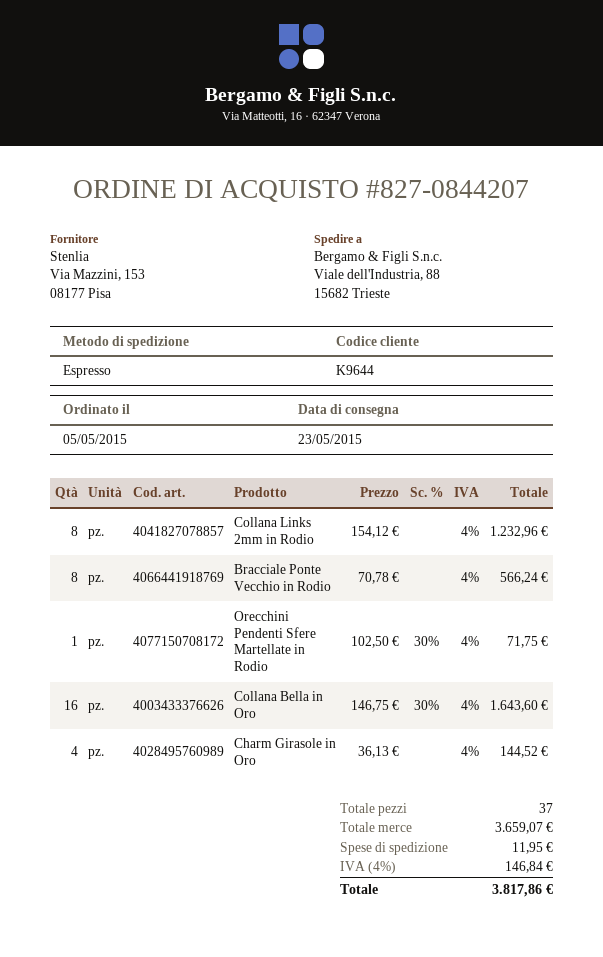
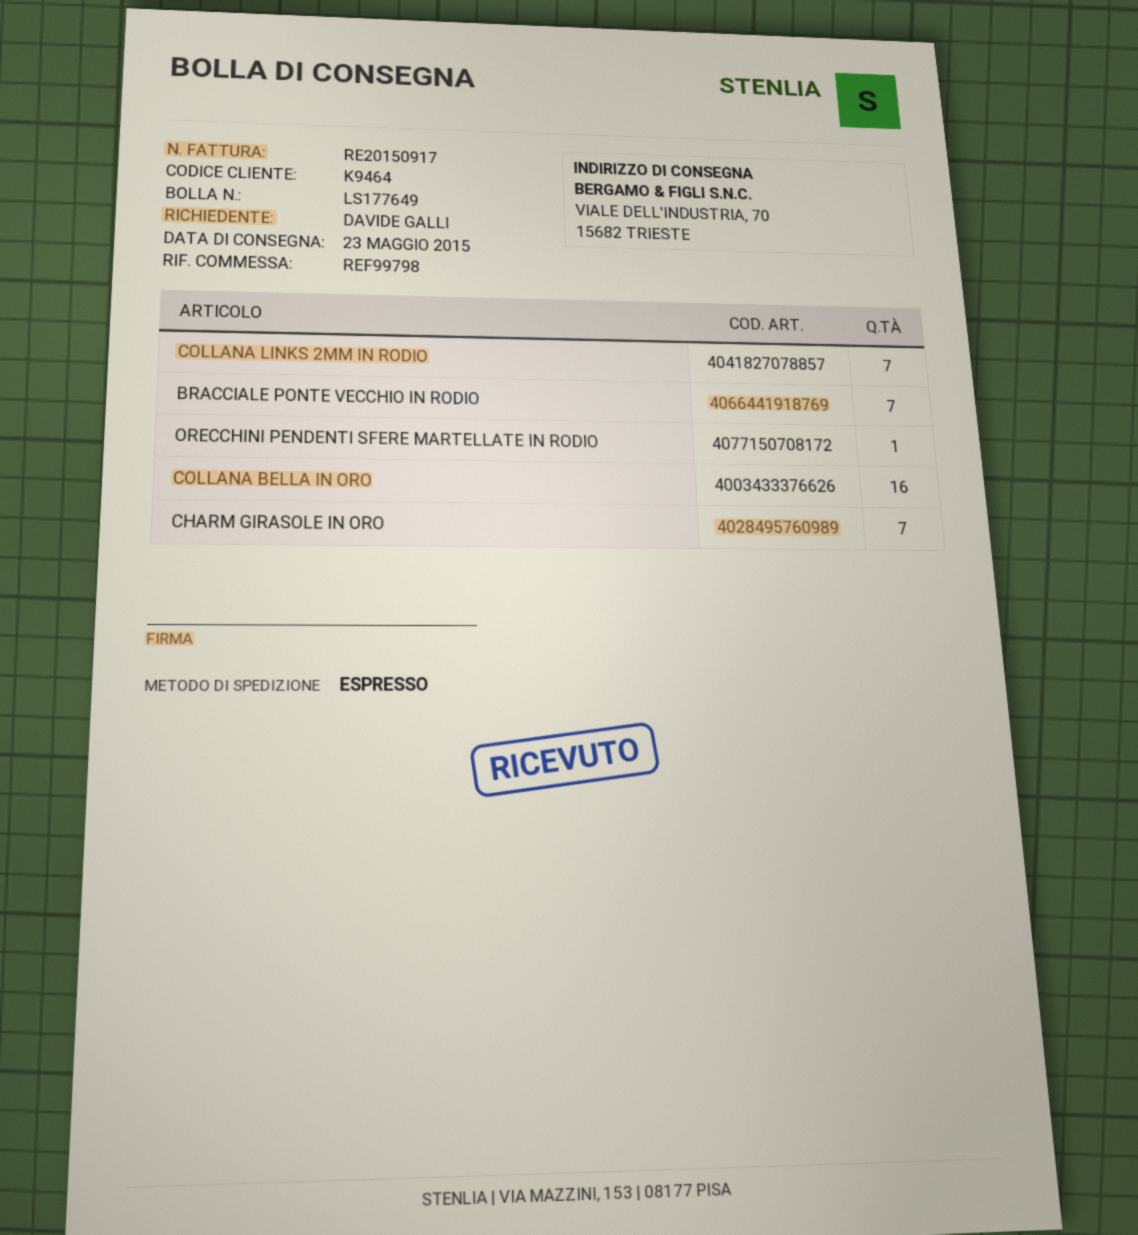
customer number: K9644 -> K9464
ship to: Viale dell'Industria, 88, 15682 Trieste -> VIALE DELL'INDUSTRIA, 70, 15682 TRIESTE
Collana Links 2mm in Rodio: 8 -> 7
Bracciale Ponte Vecchio in Rodio: 8 -> 7
Charm Girasole in Oro: 4 -> 7

